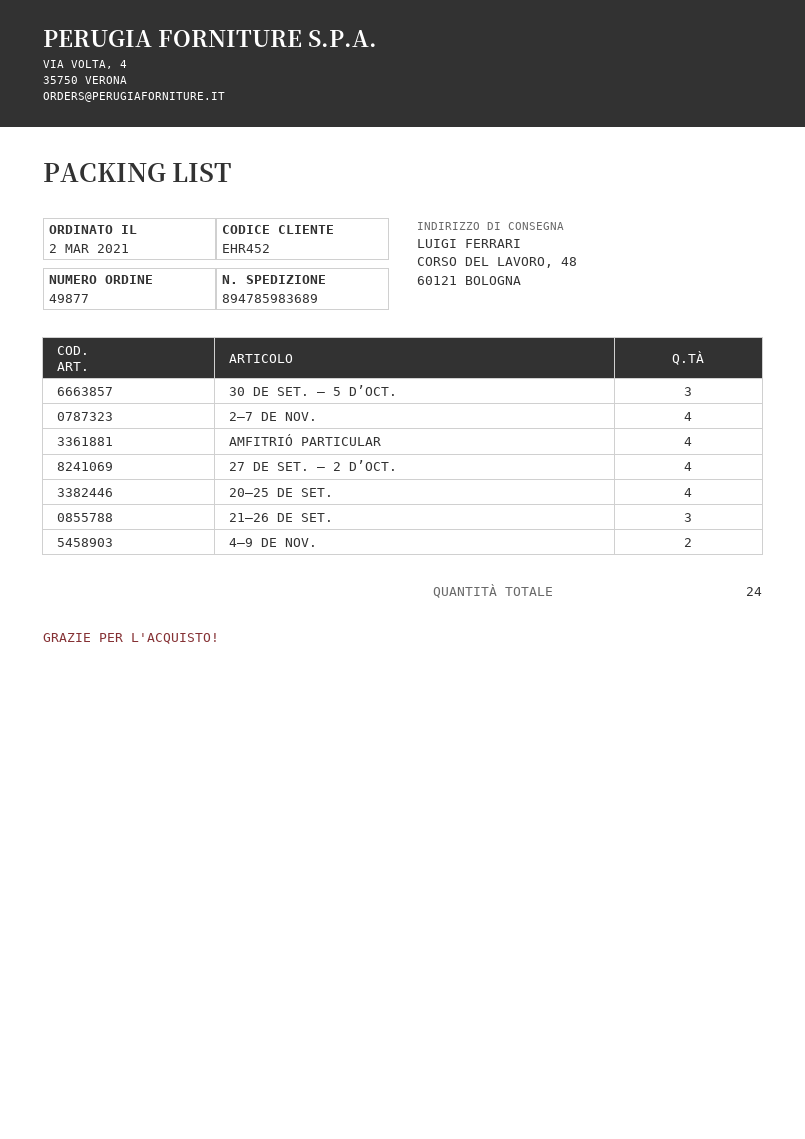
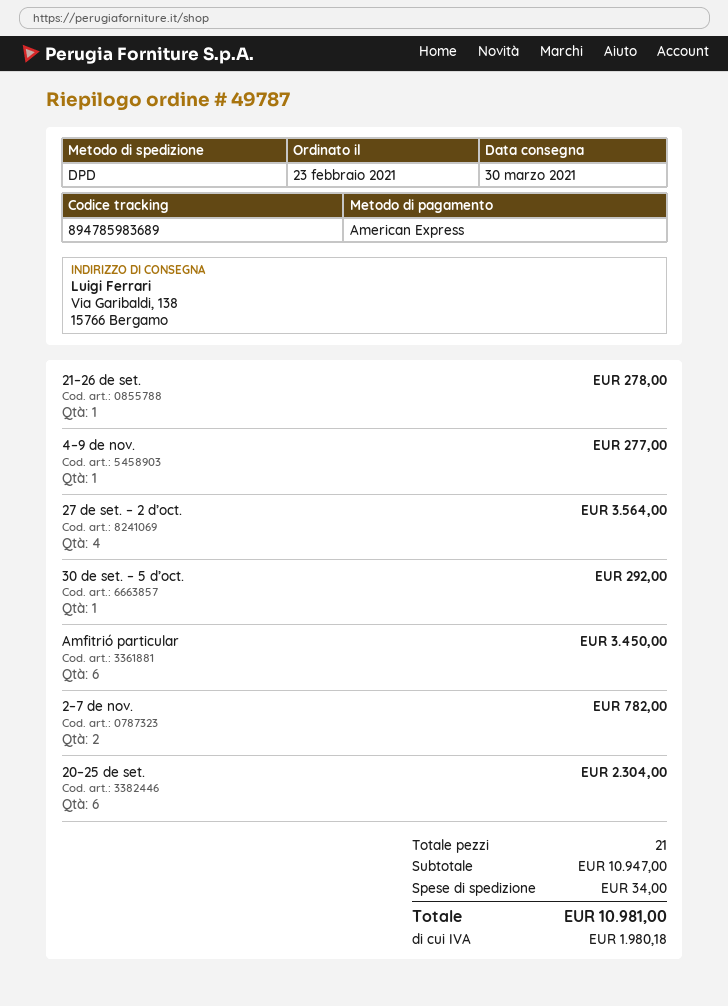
order number: 49877 -> 49787
order date: 2021-03-02 -> 2021-02-23
ship to: CORSO DEL LAVORO, 48, 60121 BOLOGNA -> Via Garibaldi, 138, 15766 Bergamo
30 DE SET. – 5 D’OCT.: 3 -> 1
2–7 DE NOV.: 4 -> 2
AMFITRIÓ PARTICULAR: 4 -> 6
20–25 DE SET.: 4 -> 6
21–26 DE SET.: 3 -> 1
4–9 DE NOV.: 2 -> 1
total quantity: 24 -> 21

